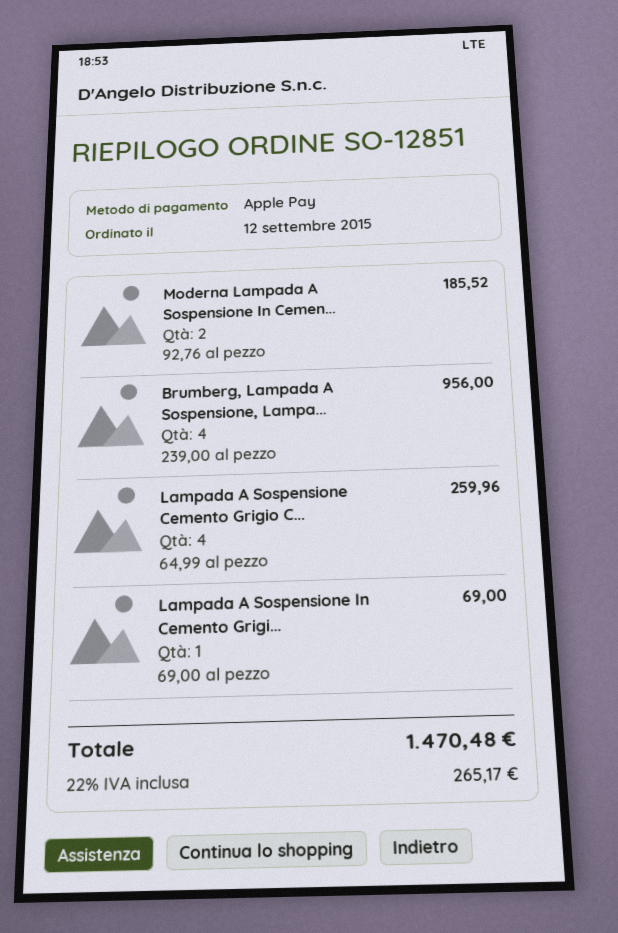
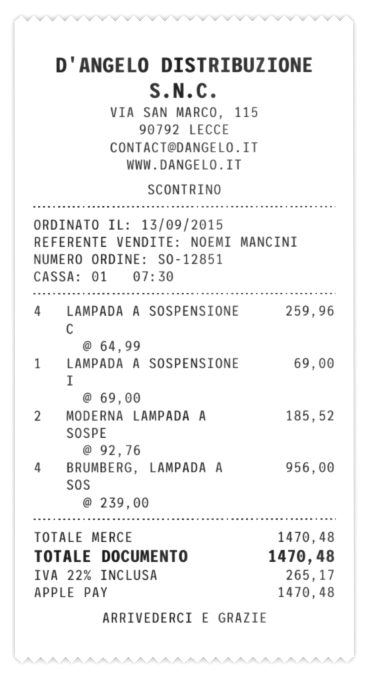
order date: 2015-09-12 -> 2015-09-13

